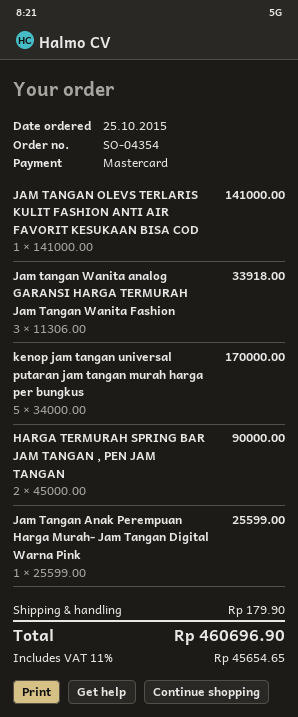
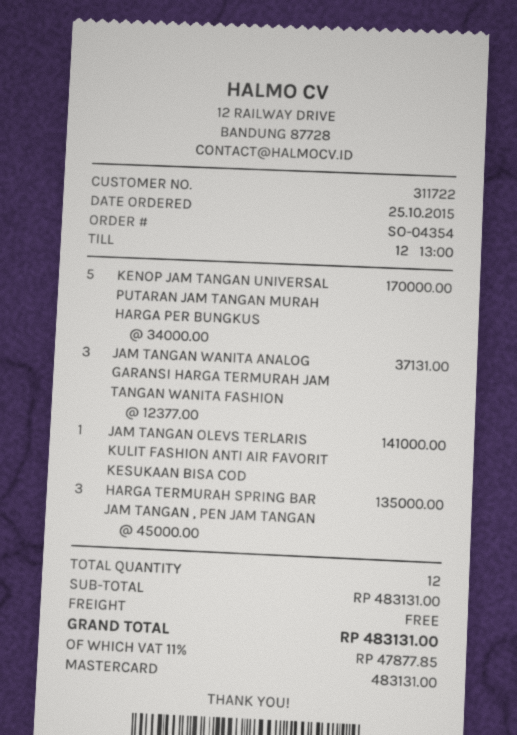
Jam tangan Wanita analog GARANSI HARGA TERMURAH Jam Tangan Wanita Fashion: 3 x 11306.00 = 33918.00 -> 3 x 12377.00 = 37131.00
HARGA TERMURAH SPRING BAR JAM TANGAN , PEN JAM TANGAN: 2 x 45000.00 = 90000.00 -> 3 x 45000.00 = 135000.00
Jam Tangan Anak Perempuan Harga Murah- Jam Tangan Digital Warna Pink: 1 x 25599.00 = 25599.00 -> none
shipping: 179.90 -> 0.00
tax: 11% = 45654.65 -> 11% = 47877.85
total: 460696.90 -> 483131.00

